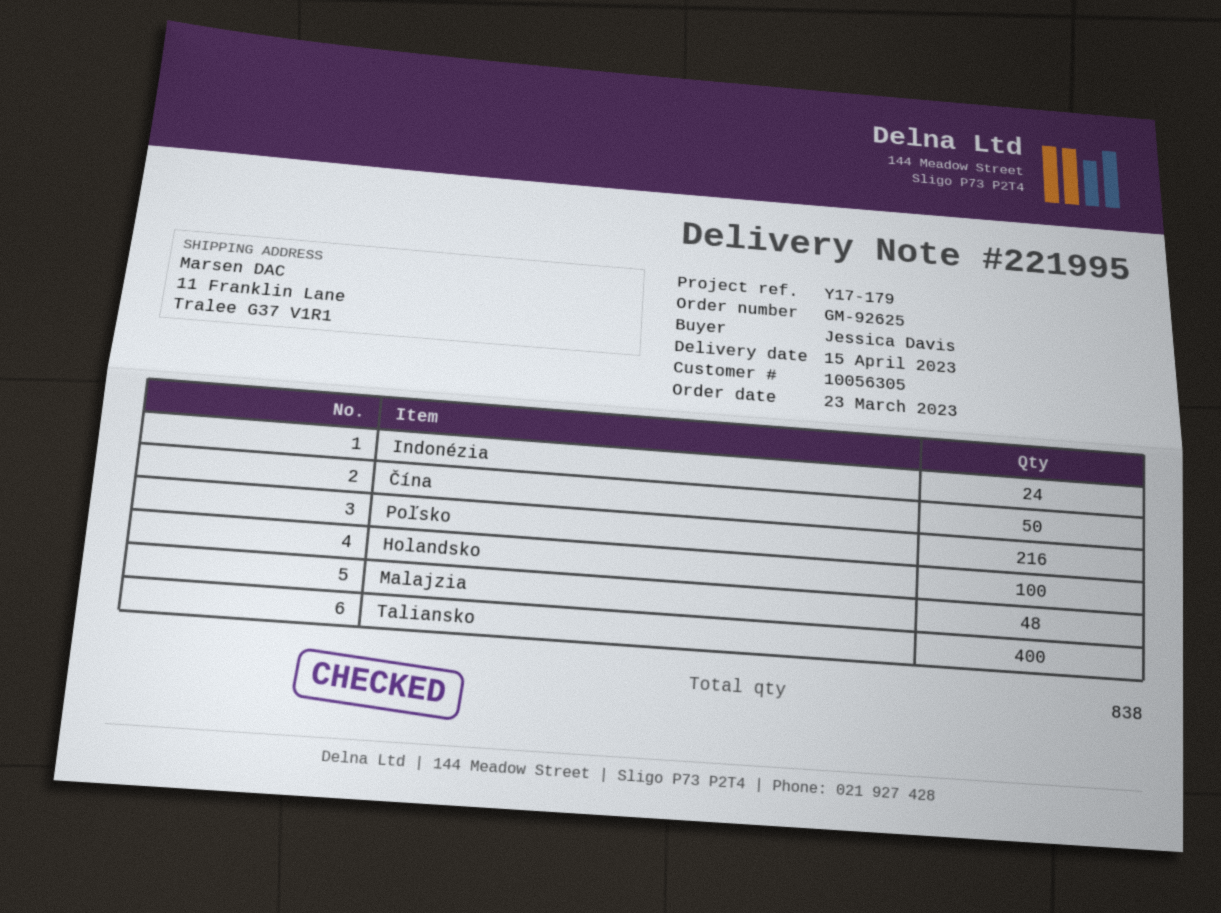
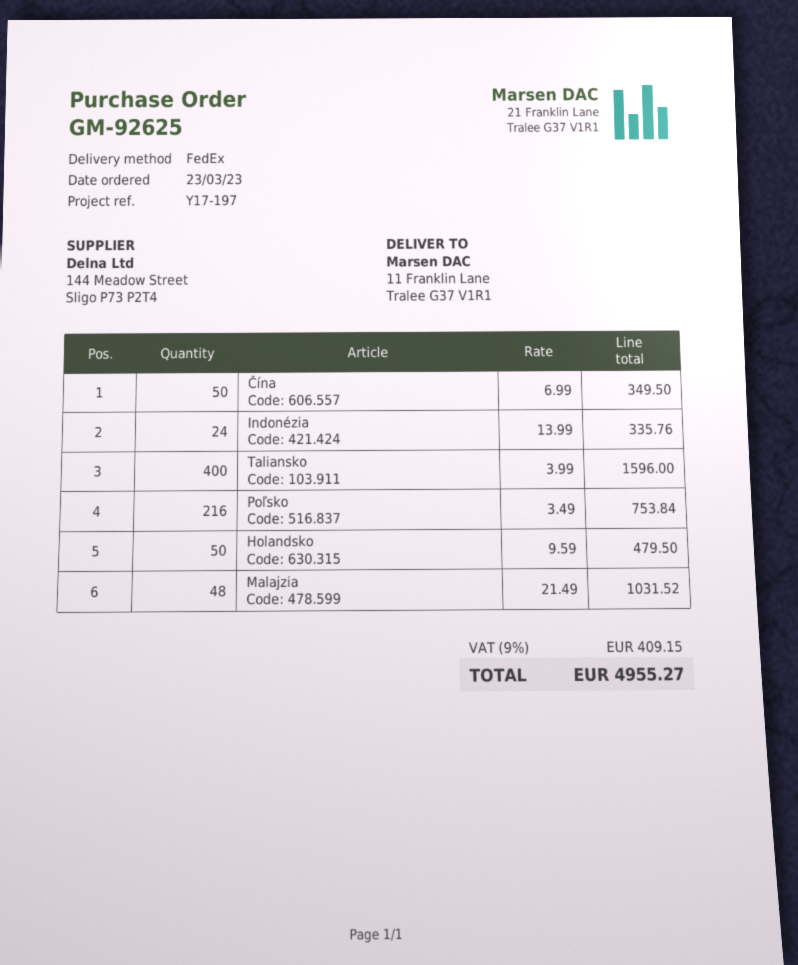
reference: Y17-179 -> Y17-197
Holandsko: 100 -> 50

